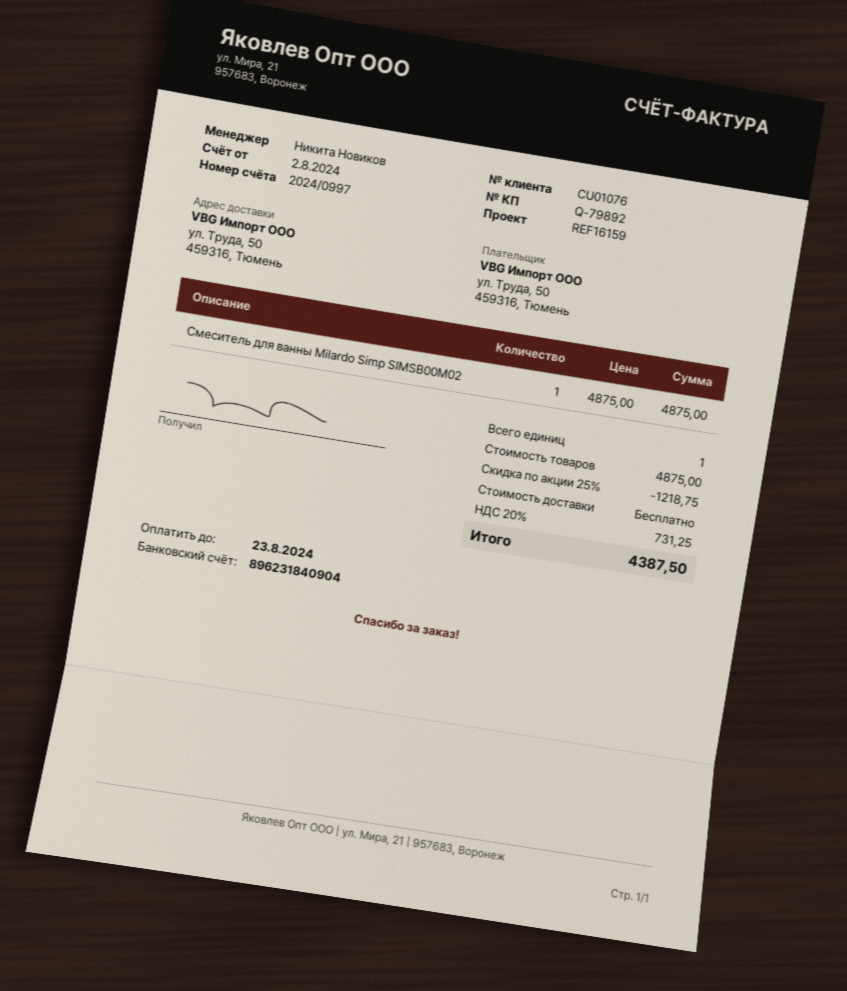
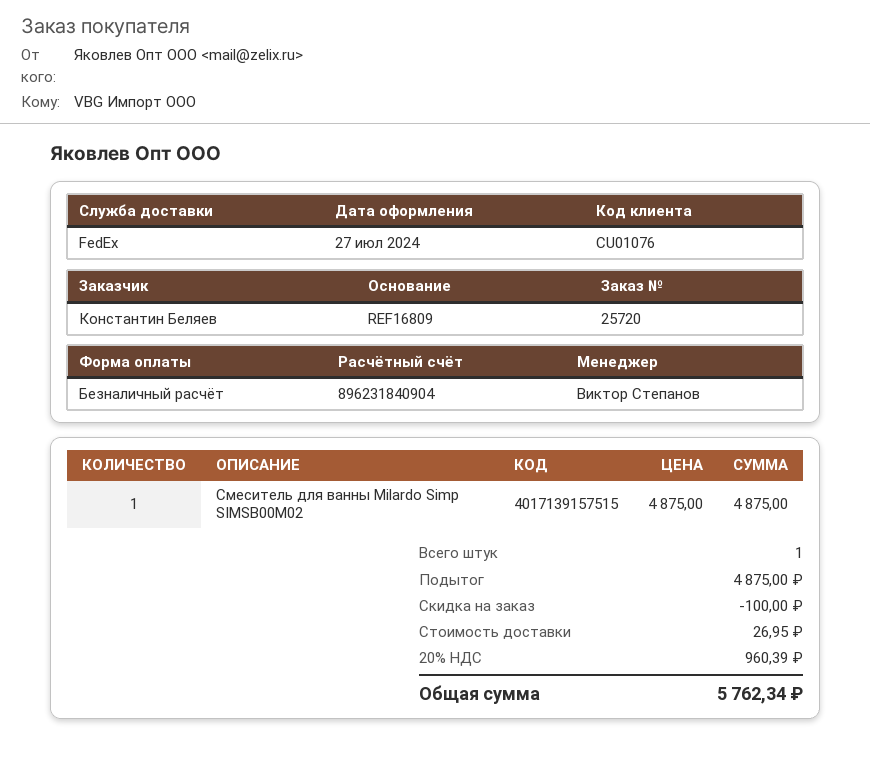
reference: REF16159 -> REF16809
sales rep: Никита Новиков -> Виктор Степанов
discount: 1218.75 -> 100.00
shipping: 0.00 -> 26.95
tax: 20% = 731.25 -> 20% = 960.39
total: 4387.50 -> 5762.34

